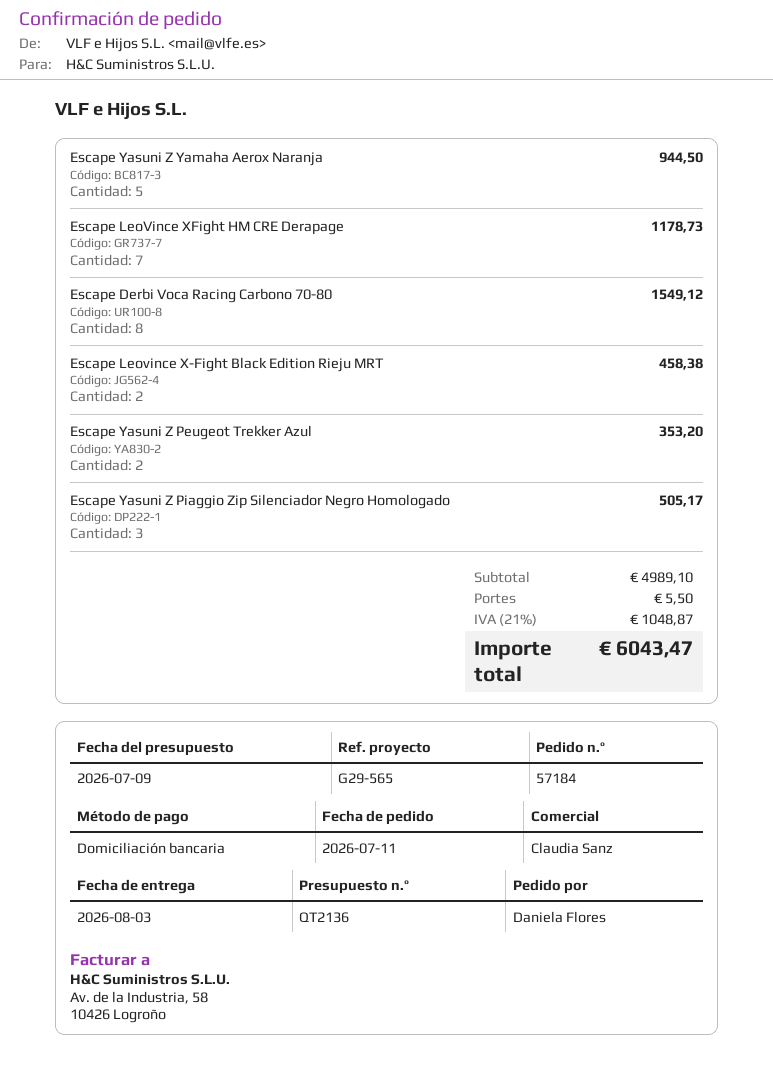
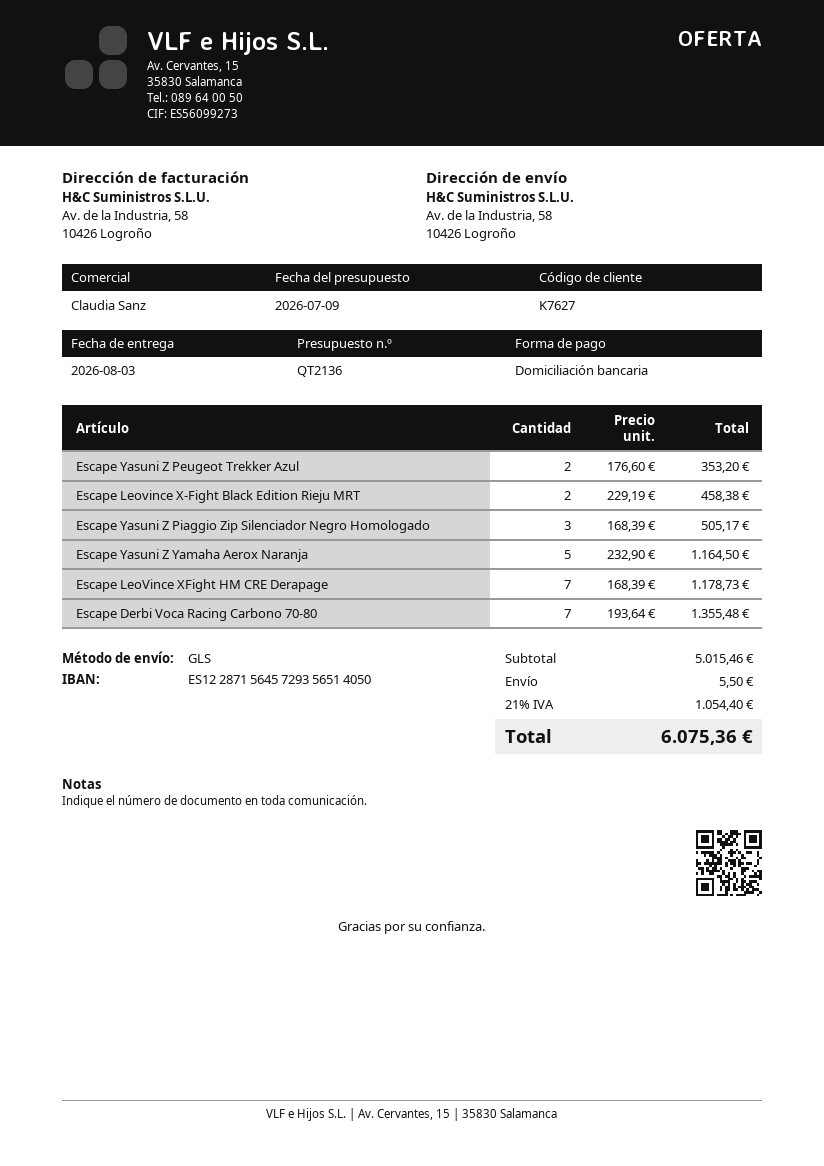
Escape Yasuni Z Yamaha Aerox Naranja: 5 for 944.50 -> 5 for 1164.50
Escape Derbi Voca Racing Carbono 70-80: 8 for 1549.12 -> 7 for 1355.48
subtotal: 4989.10 -> 5015.46
tax: 21% = 1048.87 -> 21% = 1054.40
total: 6043.47 -> 6075.36

